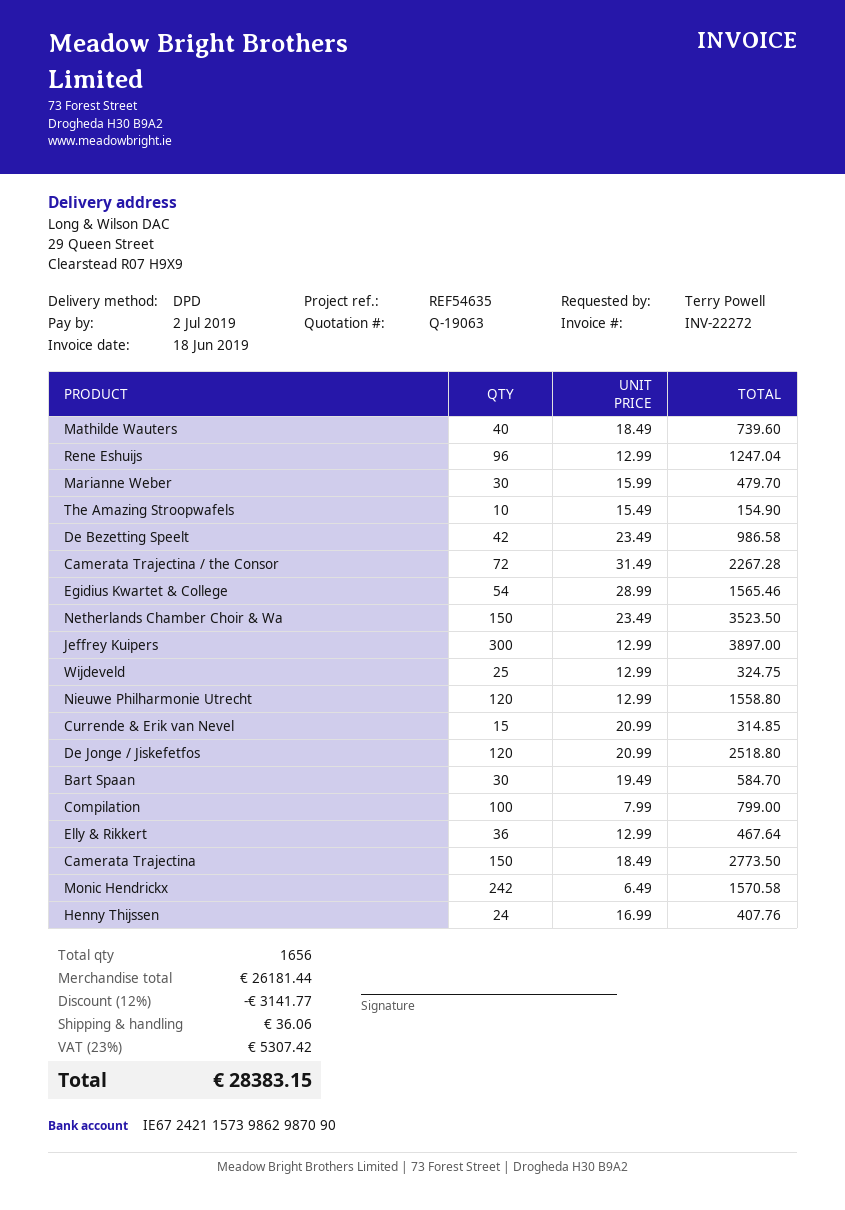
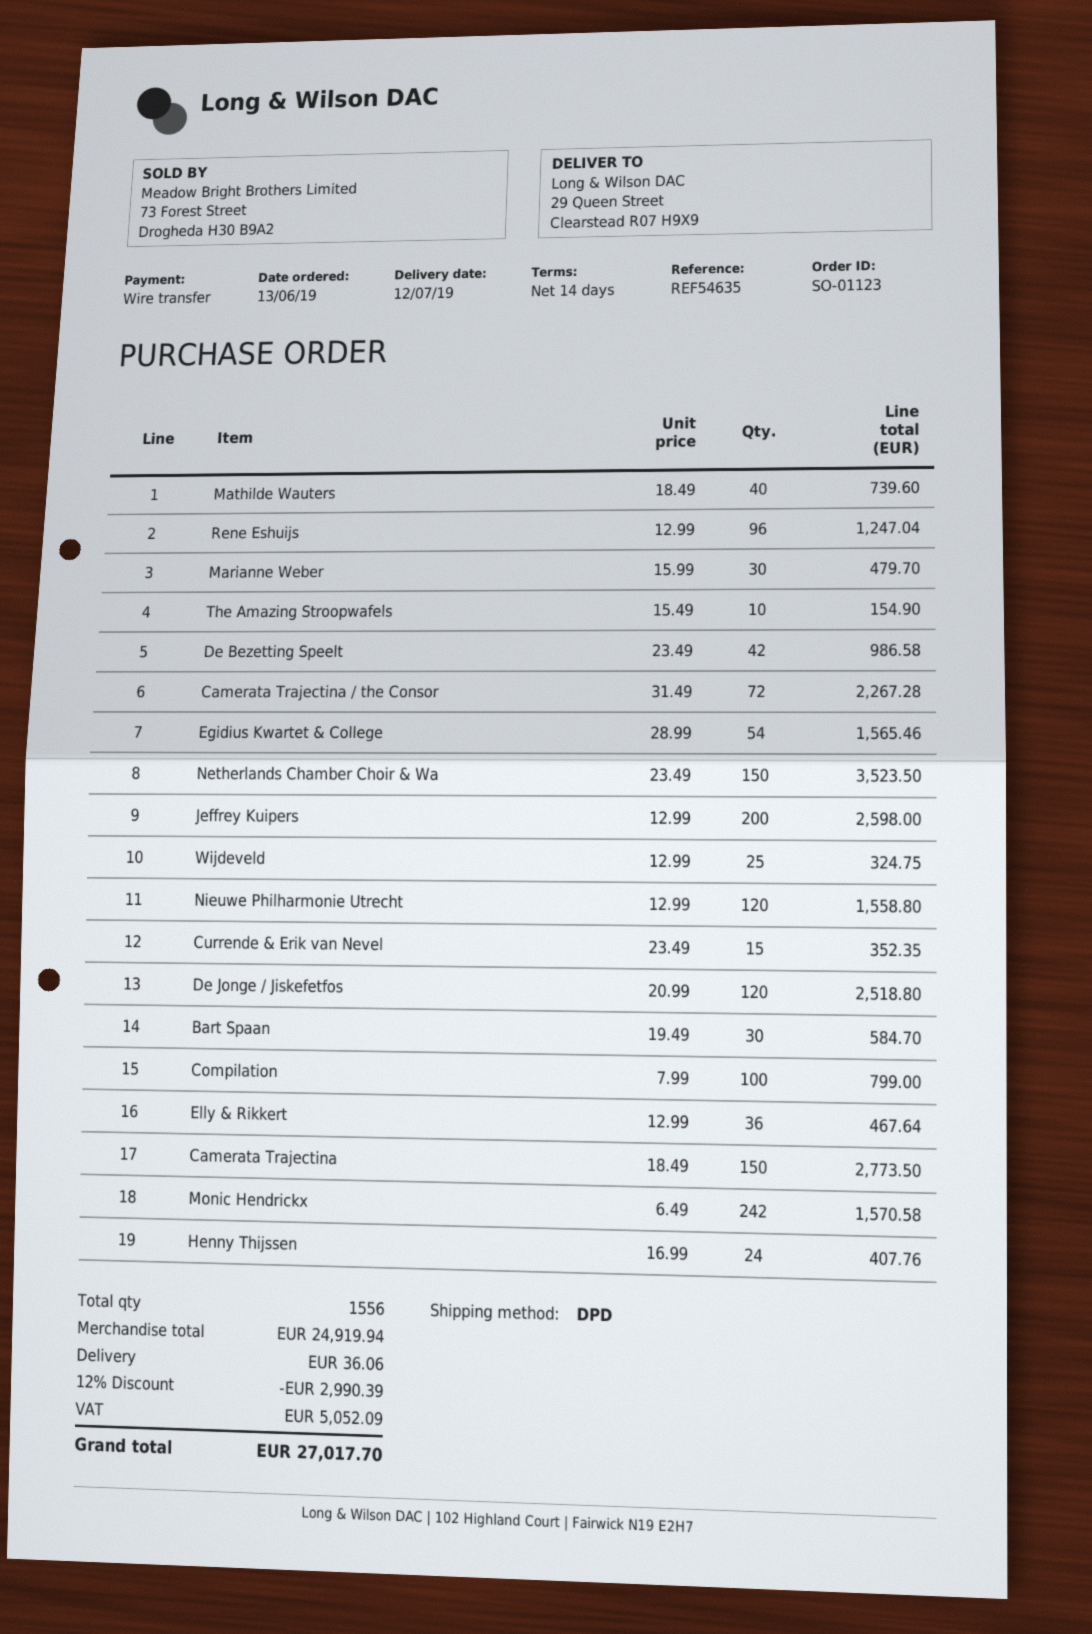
Jeffrey Kuipers: 300 x 12.99 = 3897.00 -> 200 x 12.99 = 2598.00
Currende & Erik van Nevel: 15 x 20.99 = 314.85 -> 15 x 23.49 = 352.35
total quantity: 1656 -> 1556
subtotal: 26181.44 -> 24919.94
discount: 12% = 3141.77 -> 12% = 2990.39
tax: 5307.42 -> 5052.09
total: 28383.15 -> 27017.70

